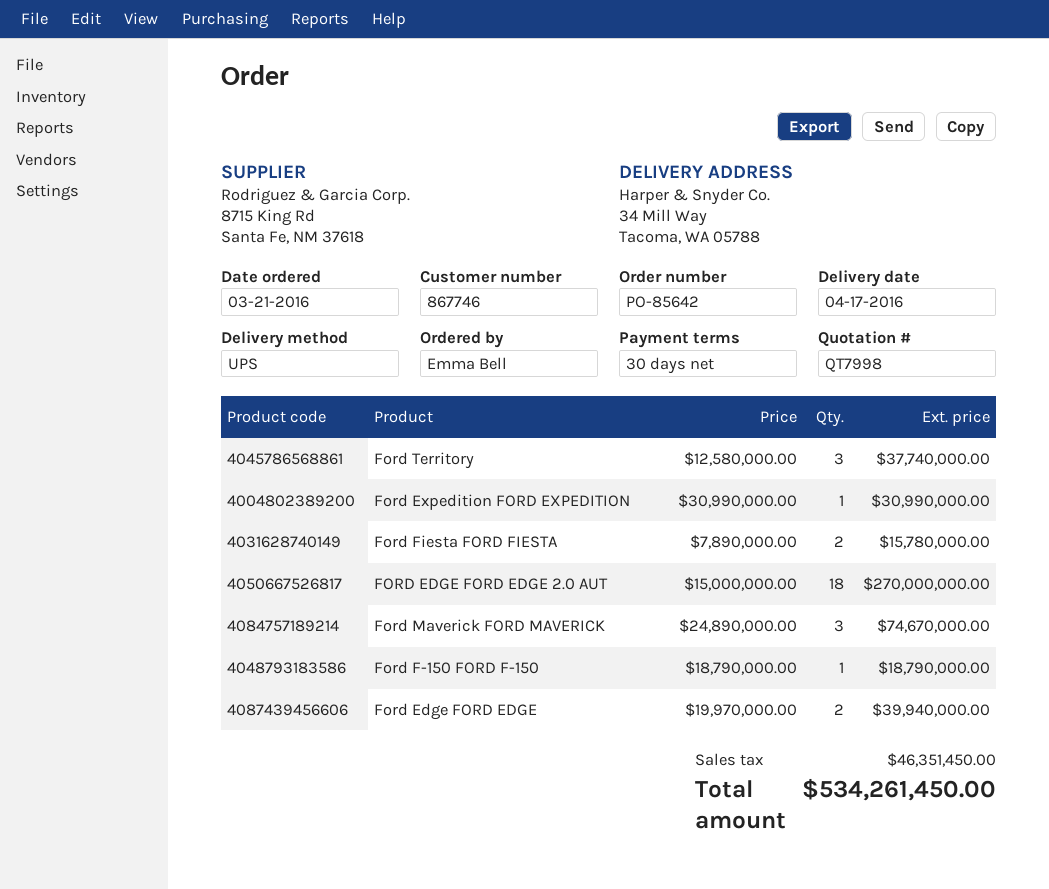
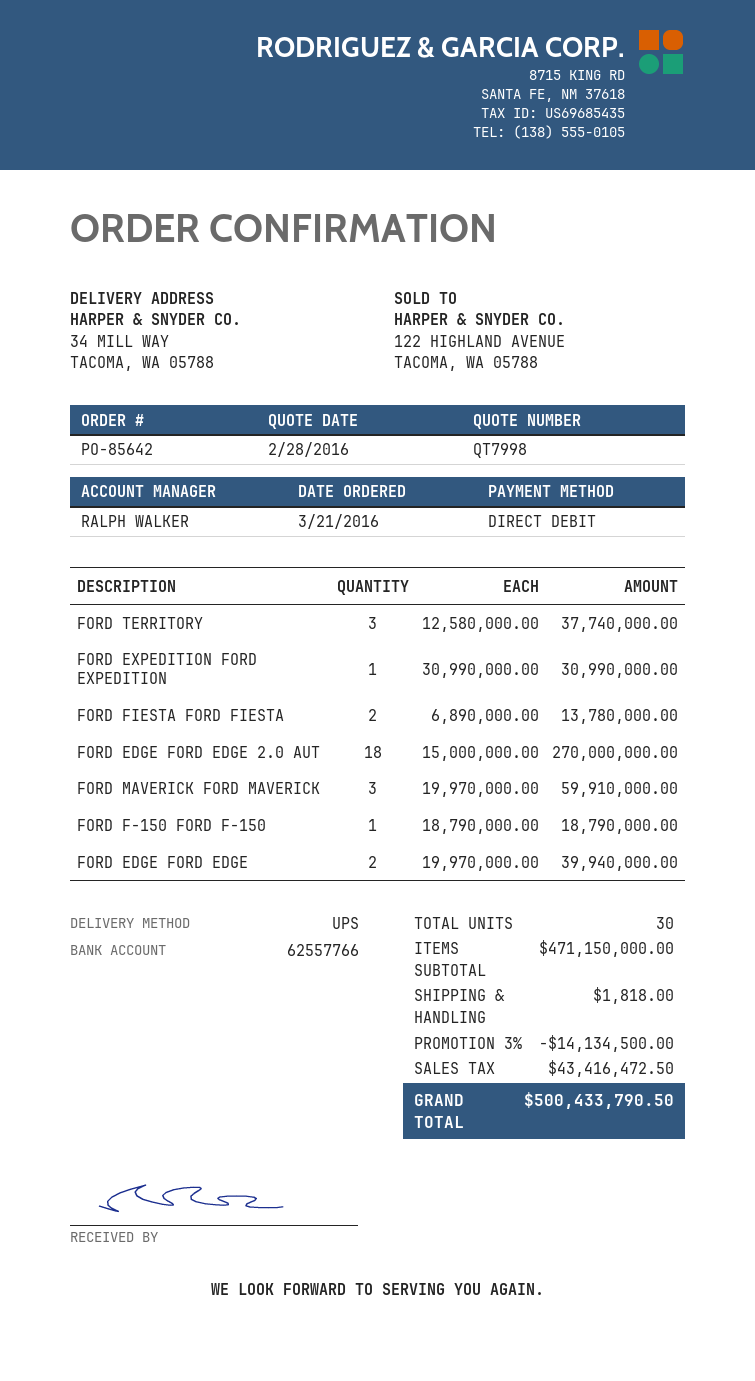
Ford Fiesta FORD FIESTA: 2 x 7890000.00 = 15780000.00 -> 2 x 6890000.00 = 13780000.00
Ford Maverick FORD MAVERICK: 3 x 24890000.00 = 74670000.00 -> 3 x 19970000.00 = 59910000.00
discount: none -> 3% = 14134500.00
shipping: none -> 1818.00
tax: 46351450.00 -> 43416472.50
total: 534261450.00 -> 500433790.50

